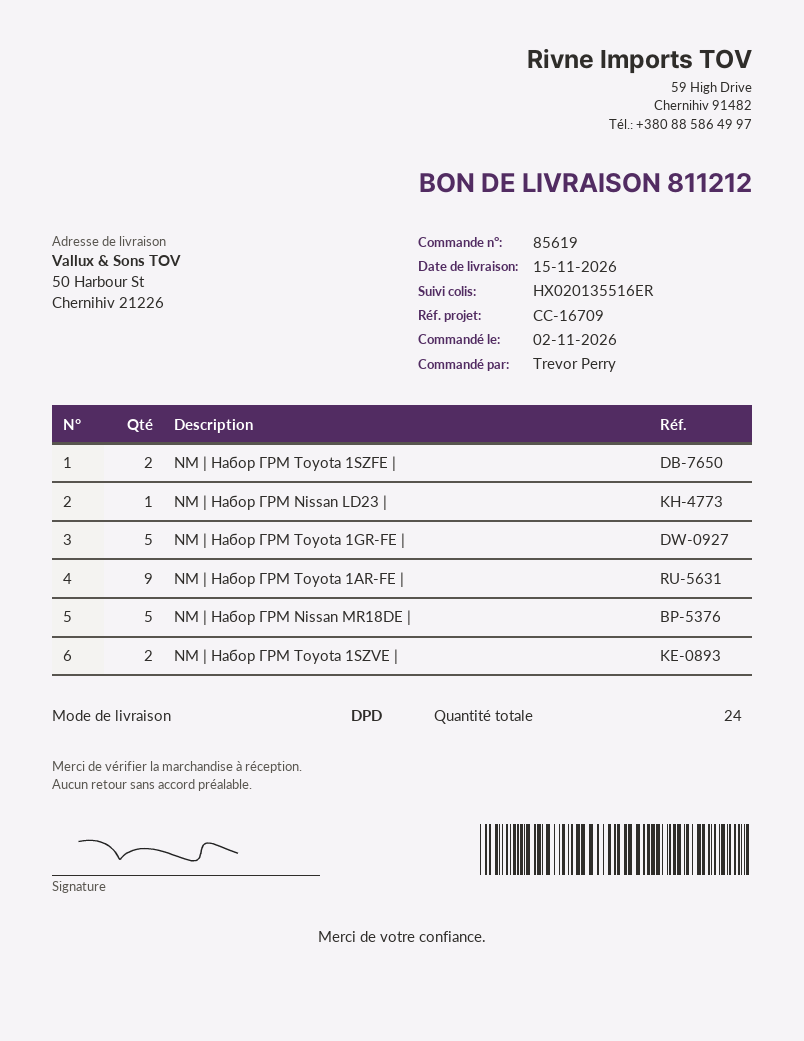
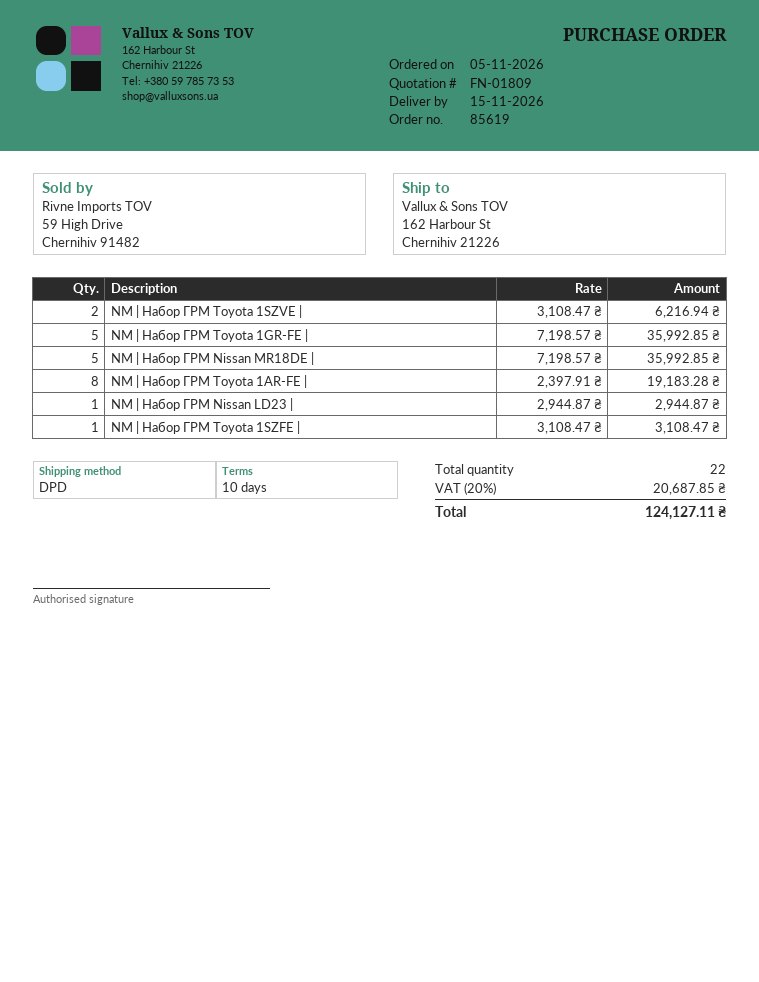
order date: 2026-11-02 -> 2026-11-05
ship to: 50 Harbour St, Chernihiv 21226 -> 162 Harbour St, Chernihiv 21226
NM | Набор ГРМ Toyota 1SZFE |: 2 -> 1
NM | Набор ГРМ Toyota 1AR-FE |: 9 -> 8
total quantity: 24 -> 22

